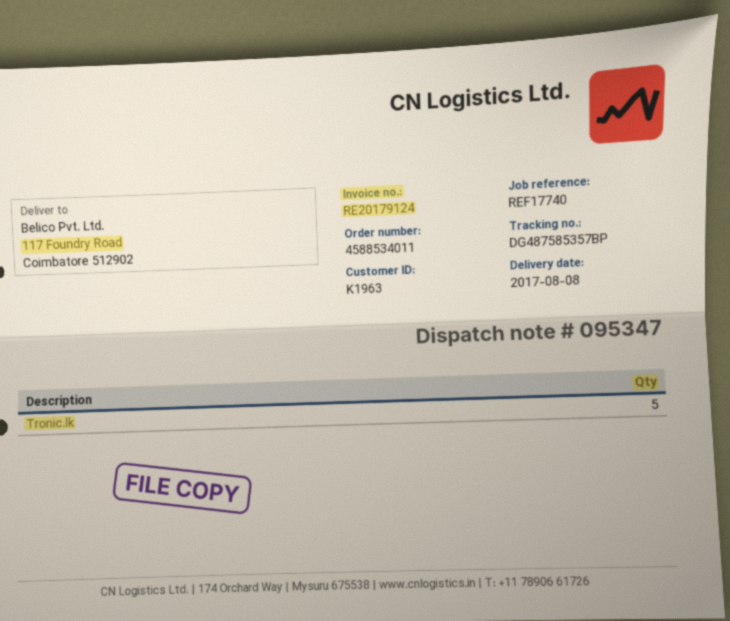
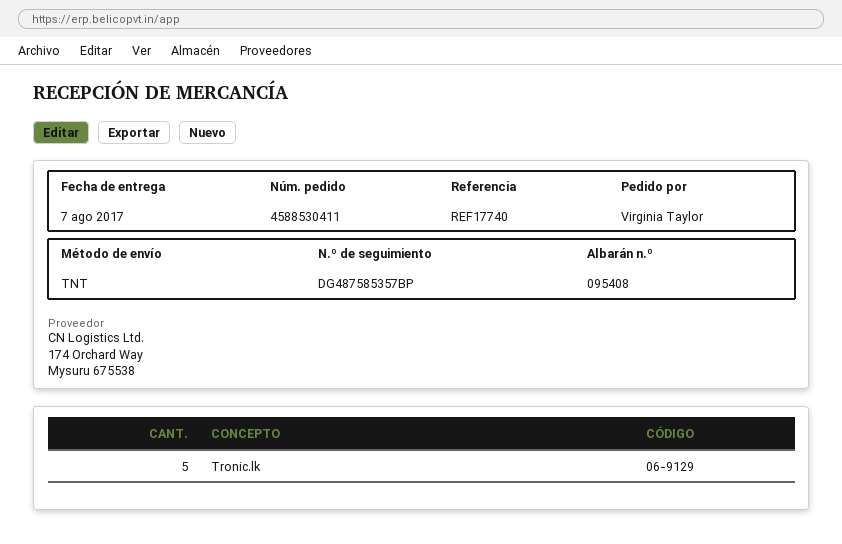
order number: 4588534011 -> 4588530411
delivery note number: 095347 -> 095408
delivery date: 2017-08-08 -> 2017-08-07

